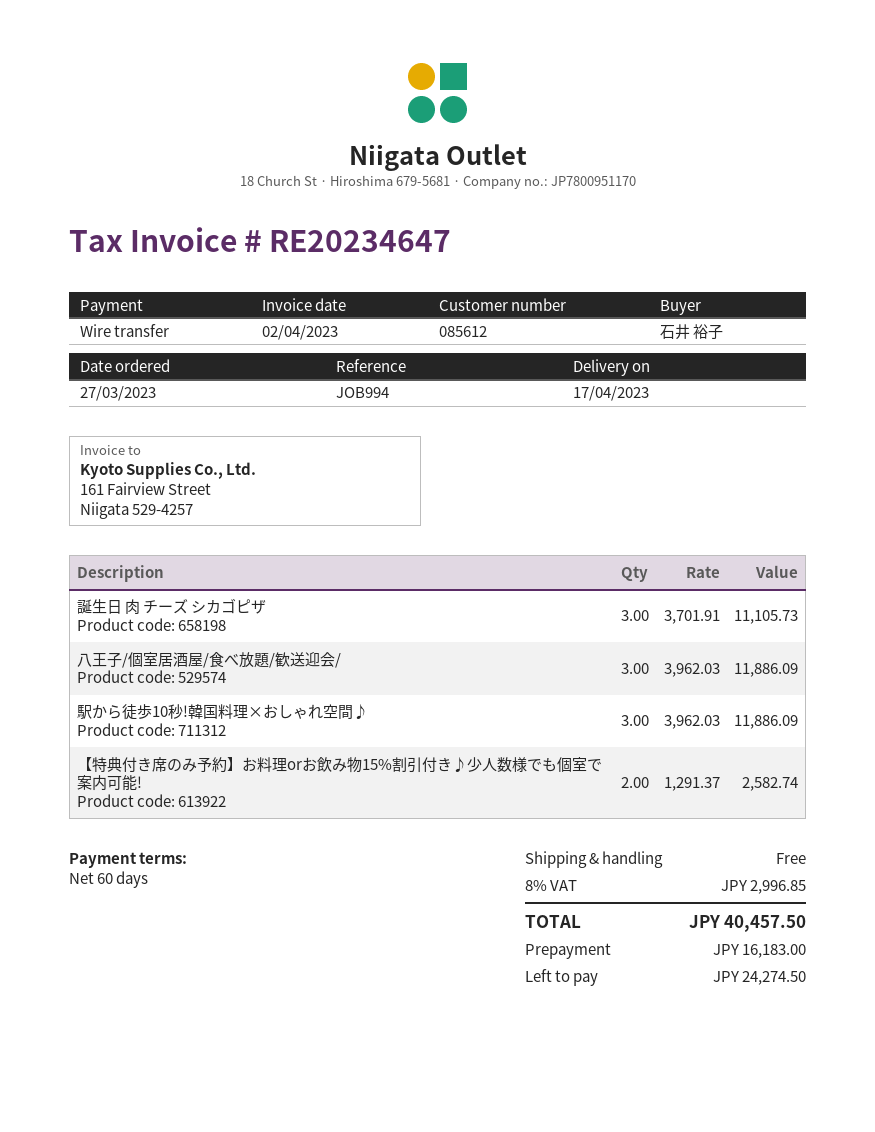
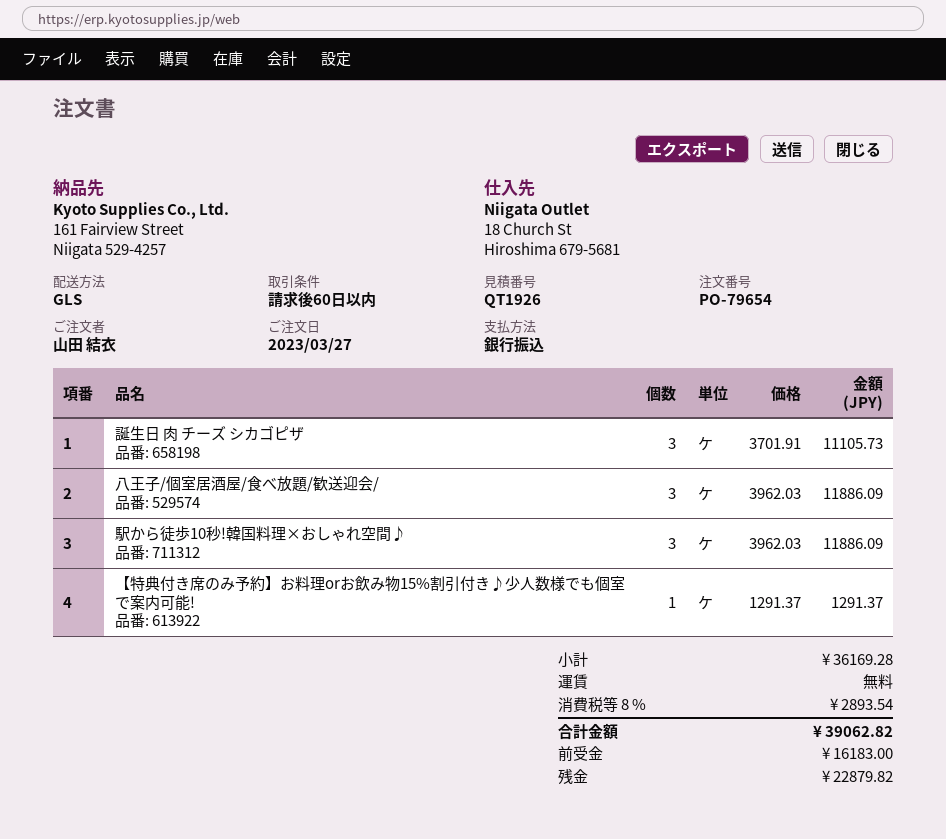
ordered by: 石井 裕子 -> 山田 結衣
【特典付き席のみ予約】お料理orお飲み物15%割引付き♪少人数様でも個室で案内可能!: 2 x 1291.37 = 2582.74 -> 1 x 1291.37 = 1291.37
tax: 8% = 2996.85 -> 8% = 2893.54
total: 40457.50 -> 39062.82
balance: 24274.50 -> 22879.82

